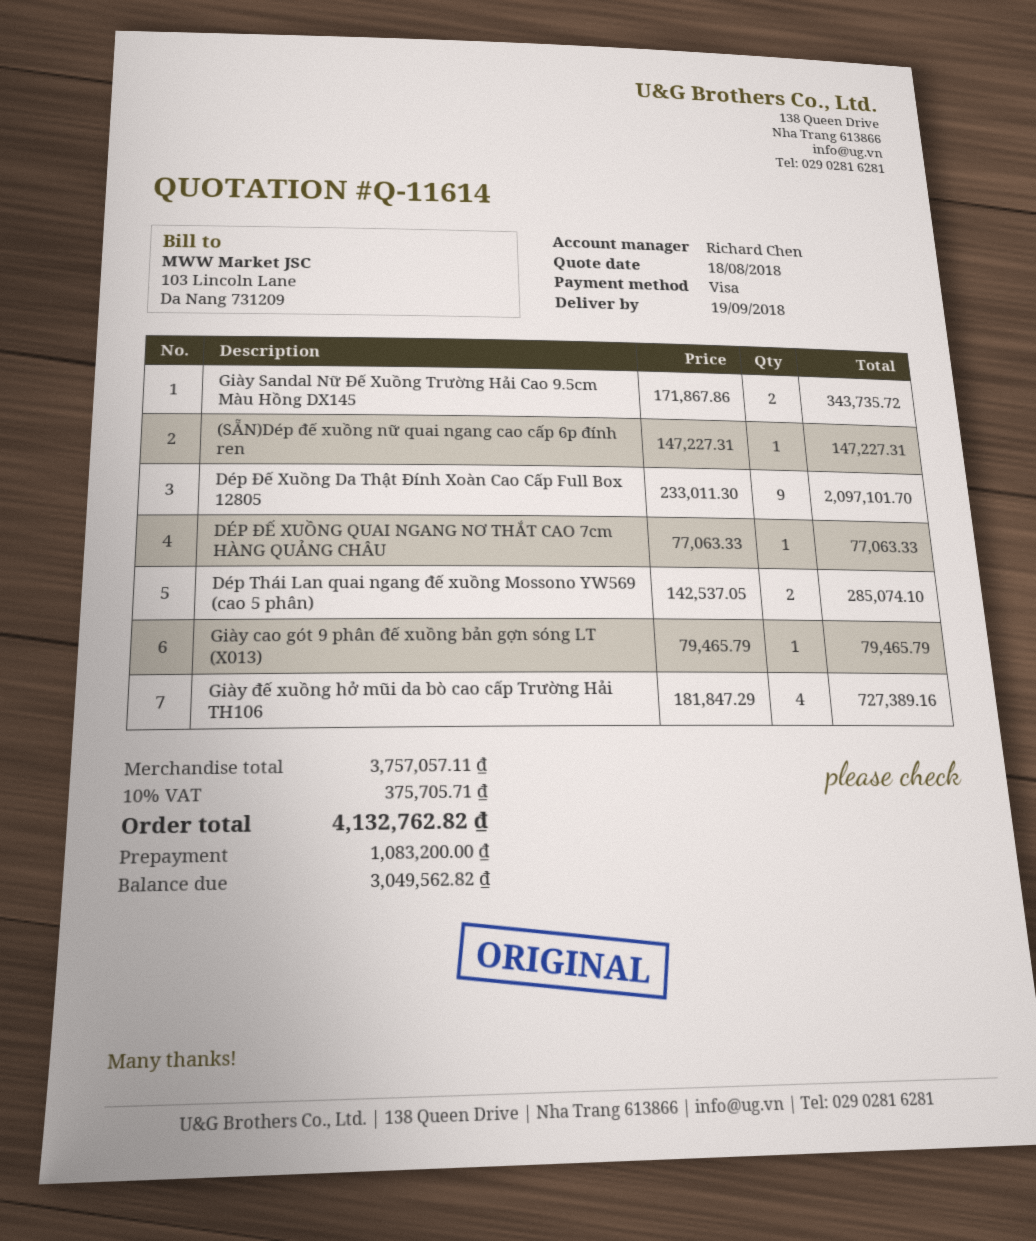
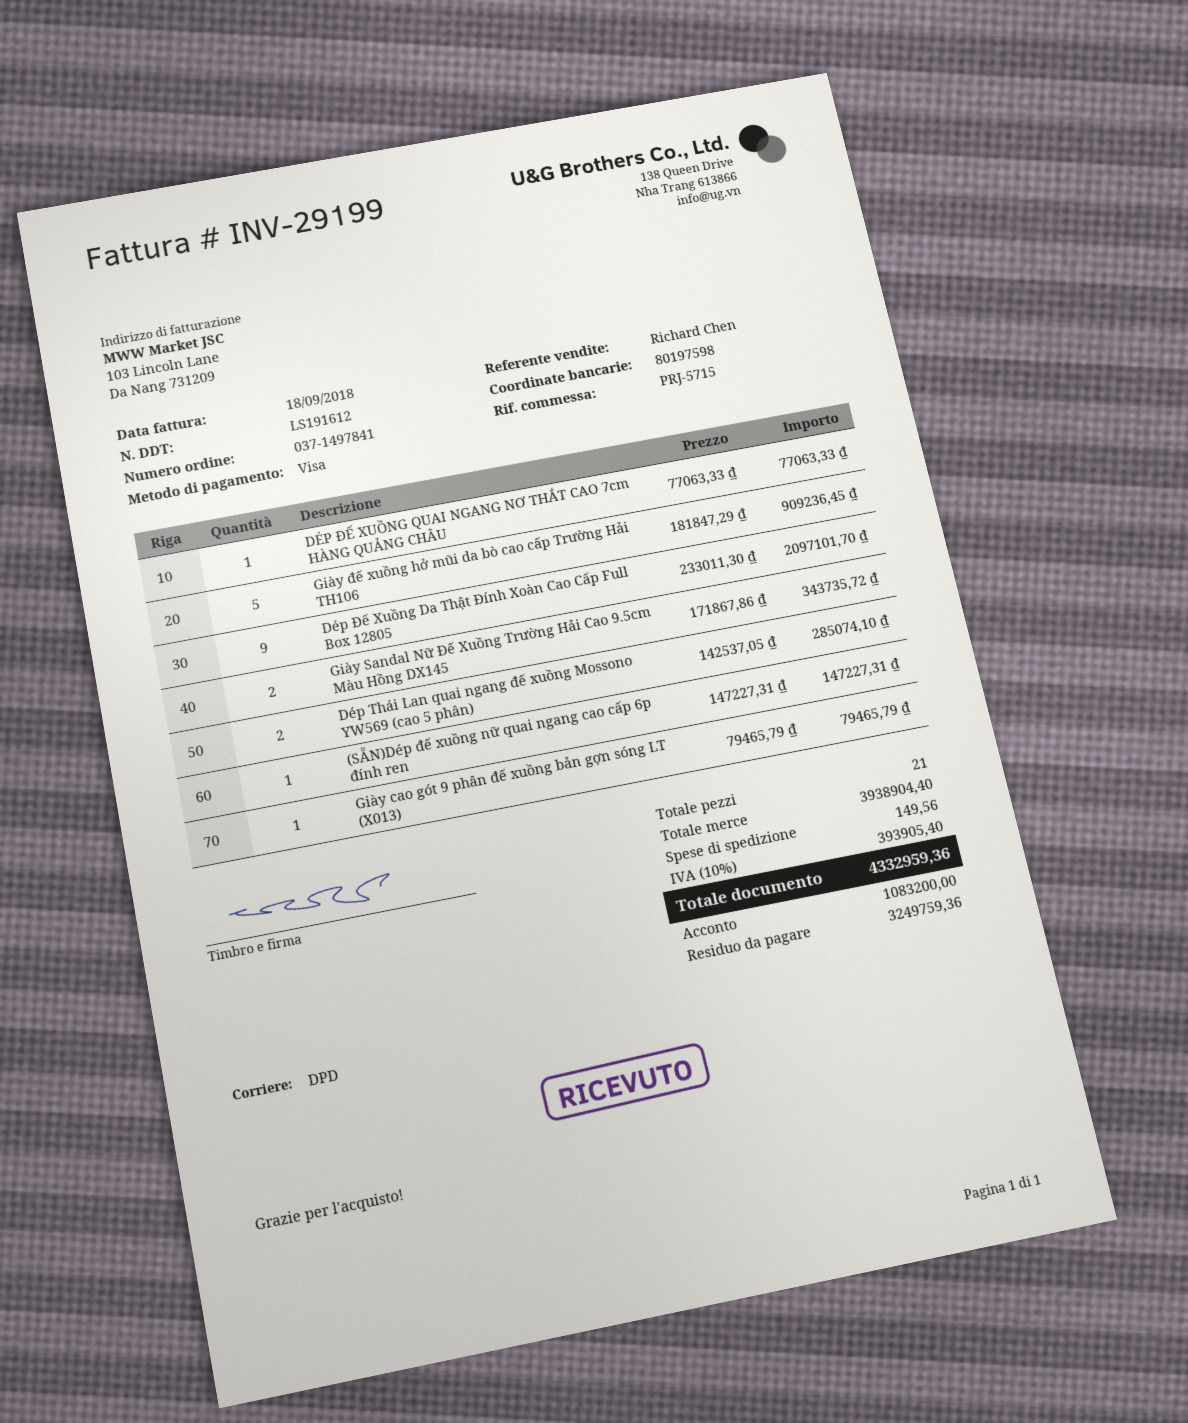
Giày đế xuồng hở mũi da bò cao cấp Trường Hải TH106: 4 x 181847.29 = 727389.16 -> 5 x 181847.29 = 909236.45
subtotal: 3757057.11 -> 3938904.40
shipping: none -> 149.56
tax: 10% = 375705.71 -> 10% = 393905.40
total: 4132762.82 -> 4332959.36
balance: 3049562.82 -> 3249759.36

